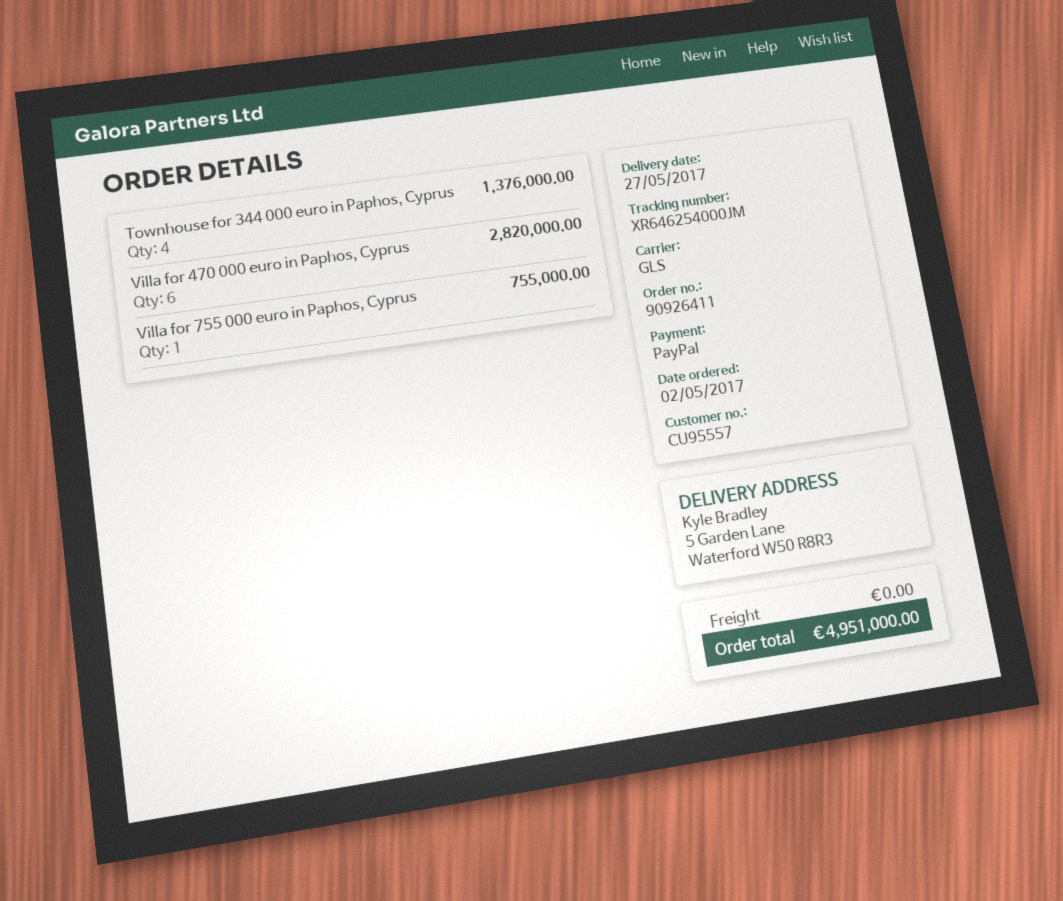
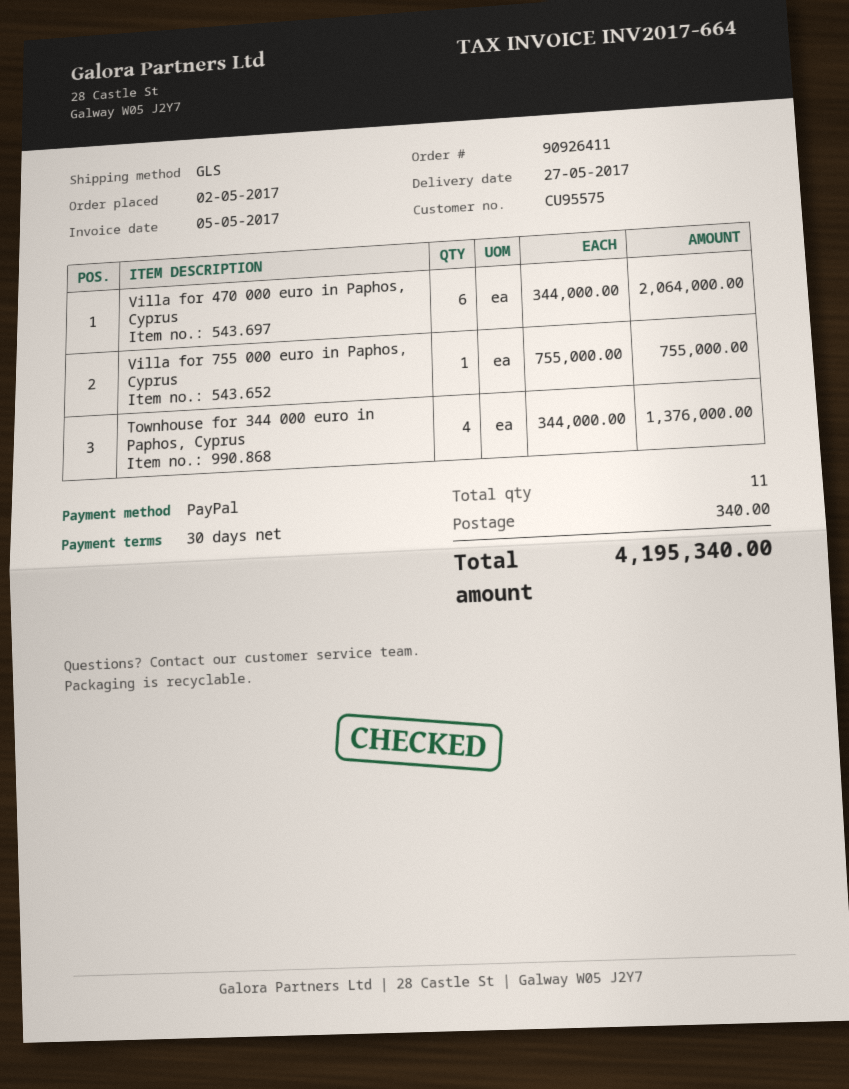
customer number: CU95557 -> CU95575
Villa for 470 000 euro in Paphos, Cyprus: 6 for 2820000.00 -> 6 for 2064000.00
shipping: 0.00 -> 340.00
total: 4951000.00 -> 4195340.00

